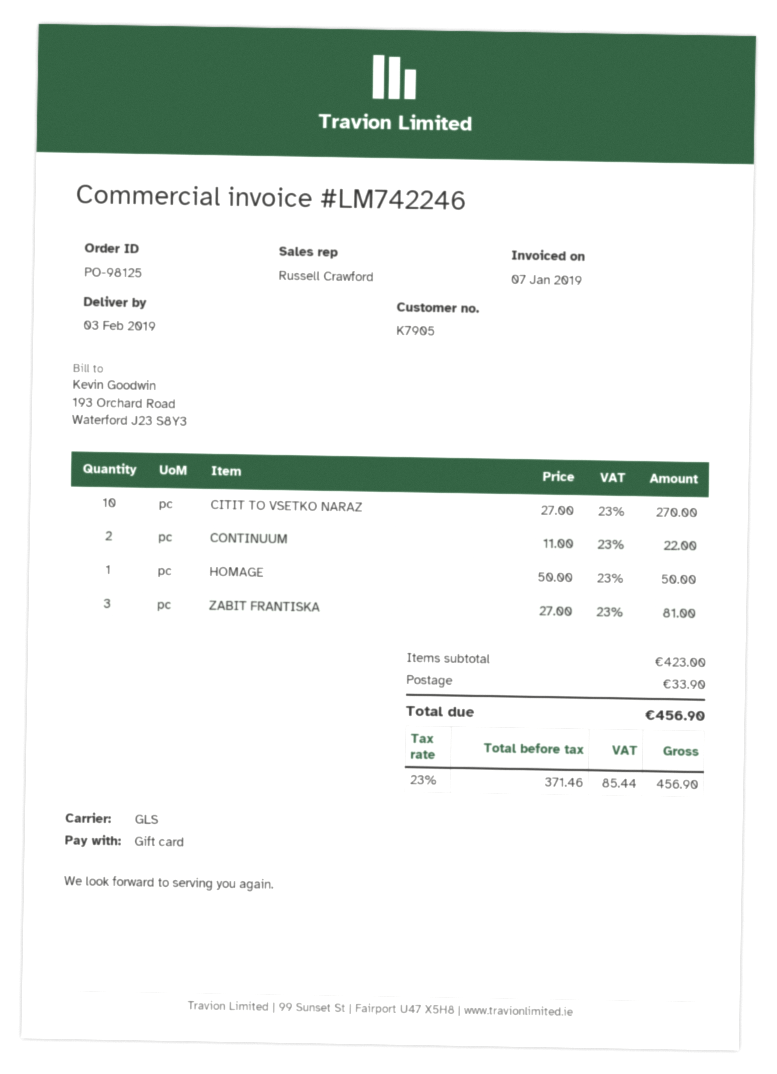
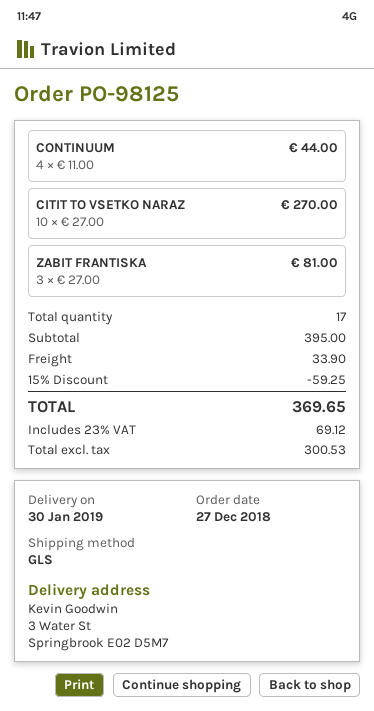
delivery date: 2019-02-03 -> 2019-01-30
CONTINUUM: 2 x 11.00 = 22.00 -> 4 x 11.00 = 44.00
HOMAGE: 1 x 50.00 = 50.00 -> none
subtotal: 423.00 -> 395.00
discount: none -> 15% = 59.25
net: 371.46 -> 300.53
tax: 23% = 85.44 -> 23% = 69.12
total: 456.90 -> 369.65

